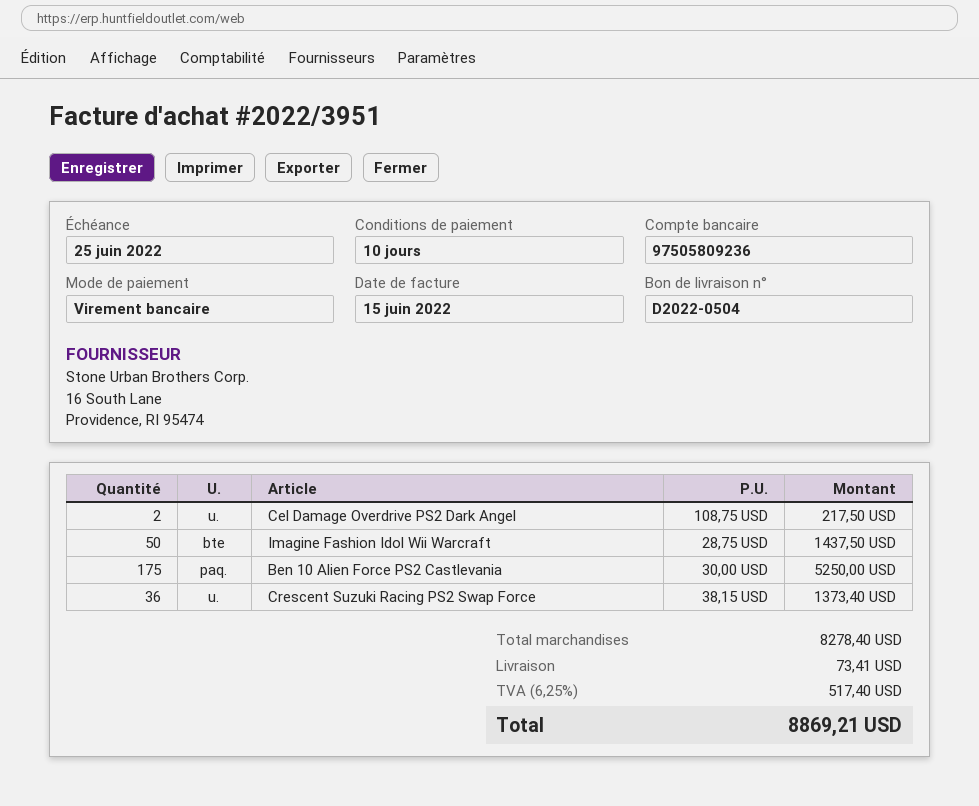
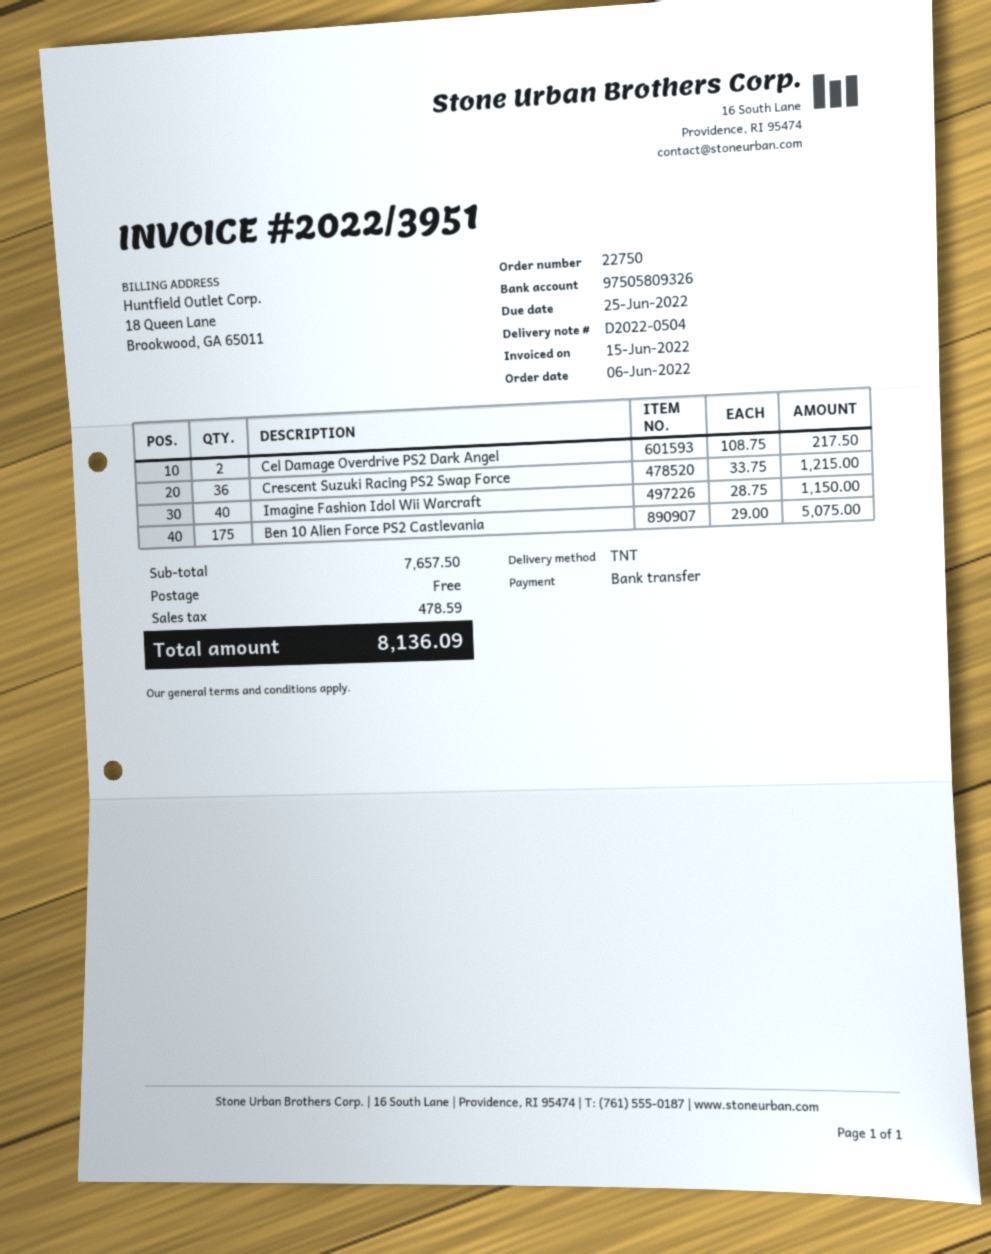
bank account: 97505809236 -> 97505809326
Imagine Fashion Idol Wii Warcraft: 50 x 28.75 = 1437.50 -> 40 x 28.75 = 1150.00
Ben 10 Alien Force PS2 Castlevania: 175 x 30.00 = 5250.00 -> 175 x 29.00 = 5075.00
Crescent Suzuki Racing PS2 Swap Force: 36 x 38.15 = 1373.40 -> 36 x 33.75 = 1215.00
subtotal: 8278.40 -> 7657.50
shipping: 73.41 -> 0.00
tax: 517.40 -> 478.59
total: 8869.21 -> 8136.09

